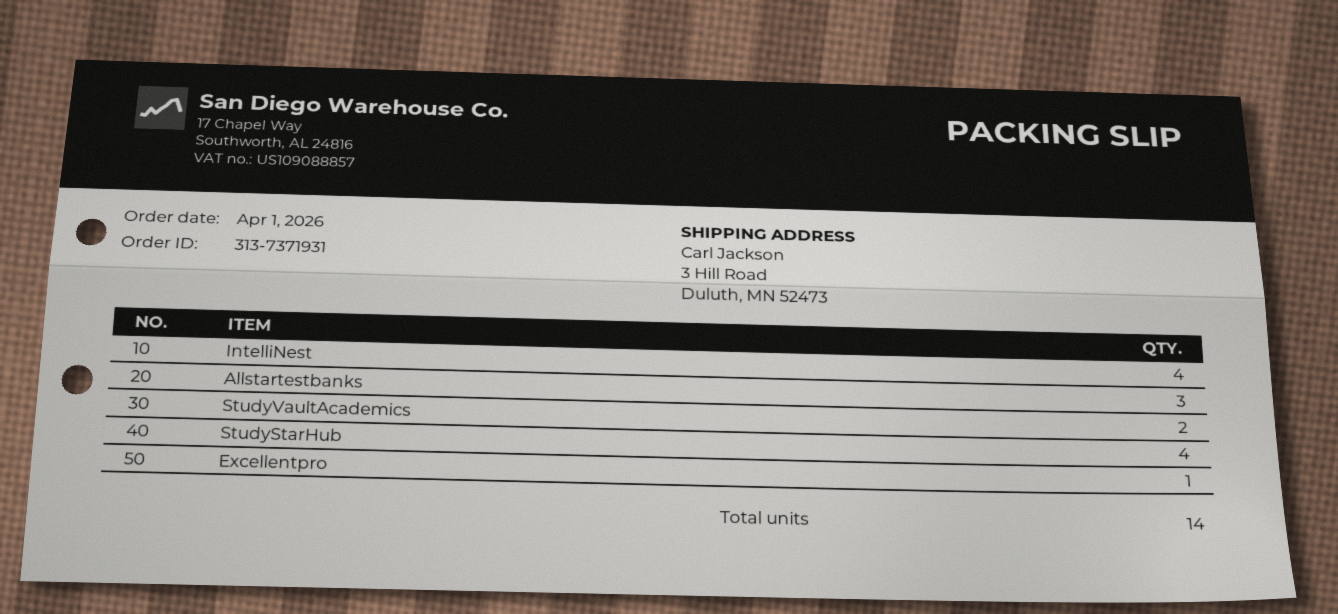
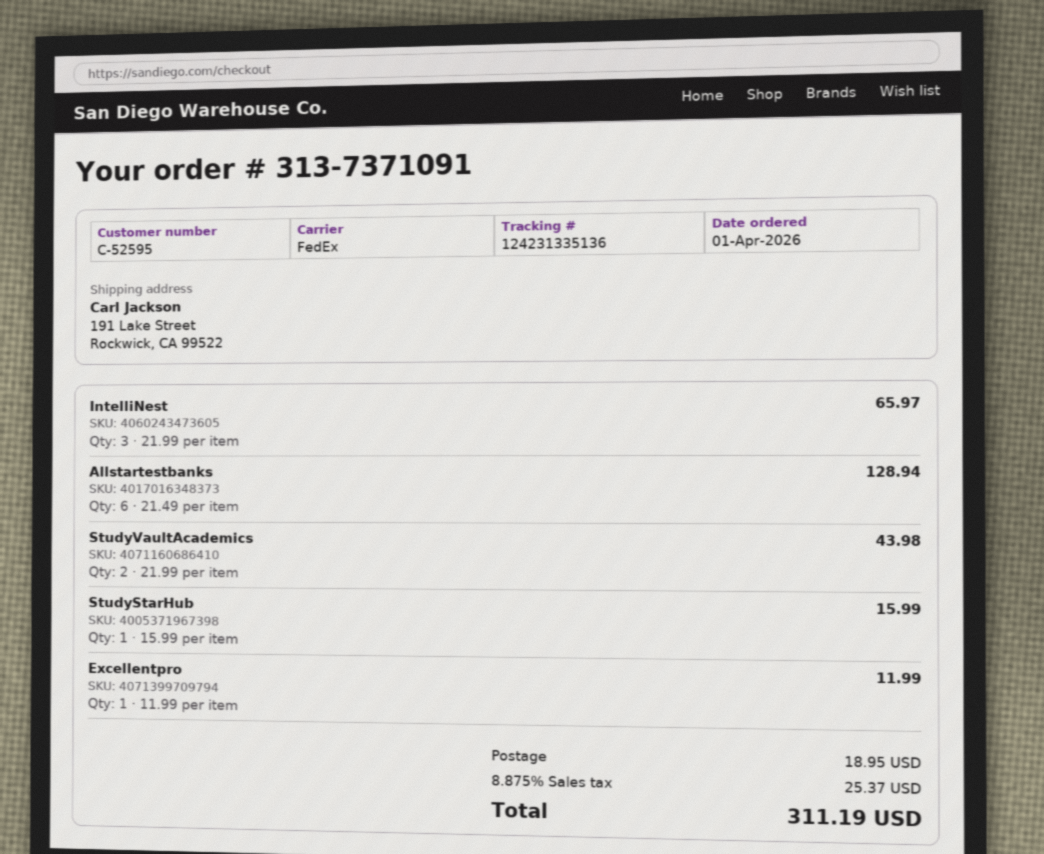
order number: 313-7371931 -> 313-7371091
ship to: 3 Hill Road, Duluth, MN 52473 -> 191 Lake Street, Rockwick, CA 99522
IntelliNest: 4 -> 3
Allstartestbanks: 3 -> 6
StudyStarHub: 4 -> 1

